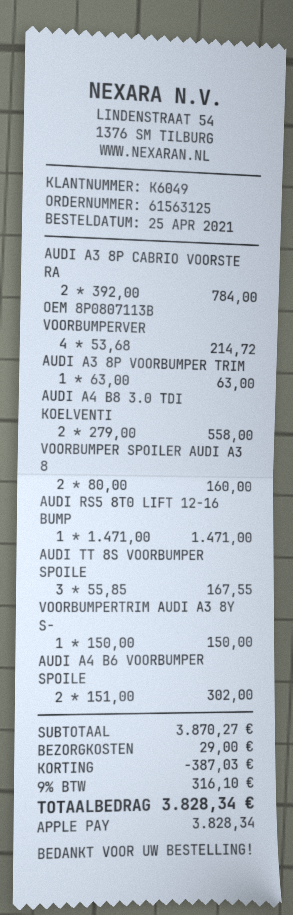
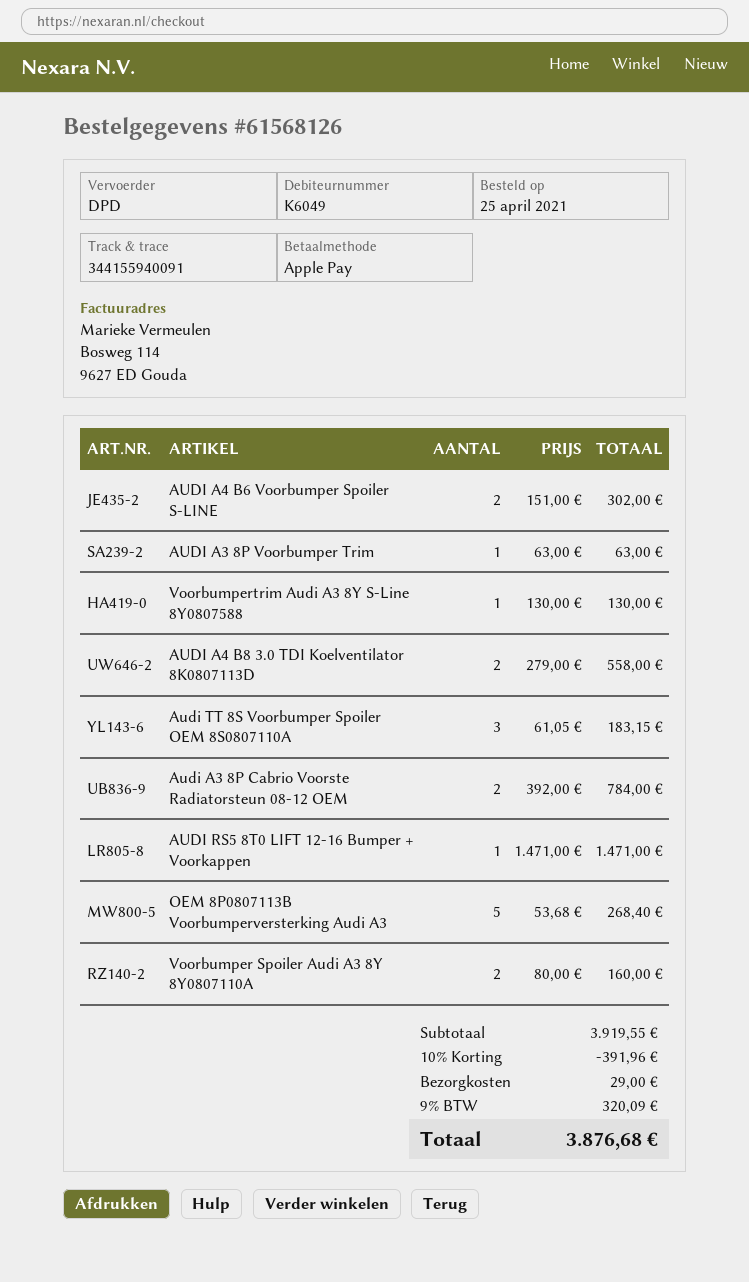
order number: 61563125 -> 61568126
OEM 8P0807113B VOORBUMPERVER: 4 x 53.68 = 214.72 -> 5 x 53.68 = 268.40
AUDI TT 8S VOORBUMPER SPOILE: 3 x 55.85 = 167.55 -> 3 x 61.05 = 183.15
VOORBUMPERTRIM AUDI A3 8Y S-: 1 x 150.00 = 150.00 -> 1 x 130.00 = 130.00
subtotal: 3870.27 -> 3919.55
discount: 387.03 -> 391.96
tax: 9% = 316.10 -> 9% = 320.09
total: 3828.34 -> 3876.68

